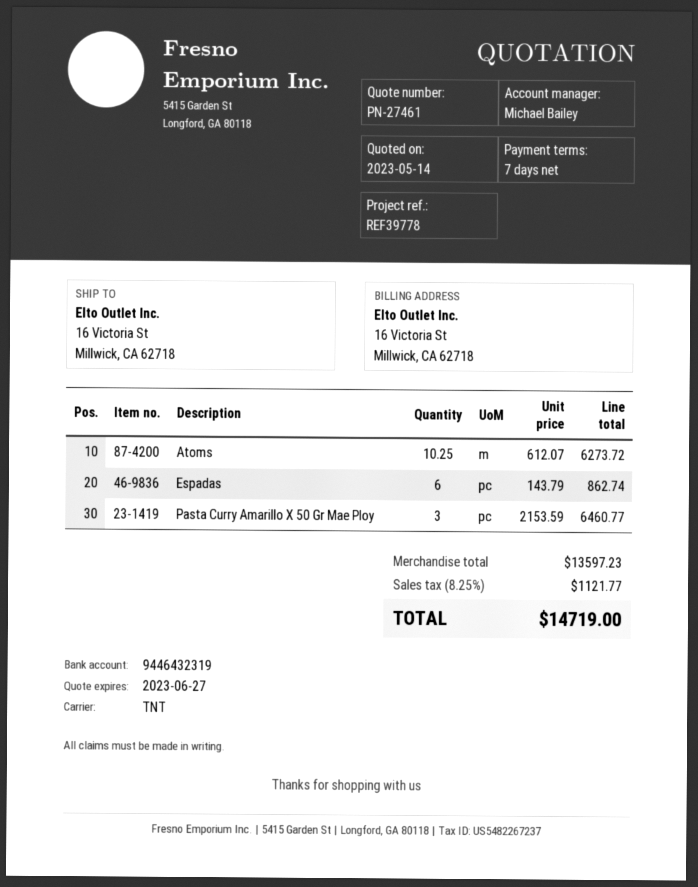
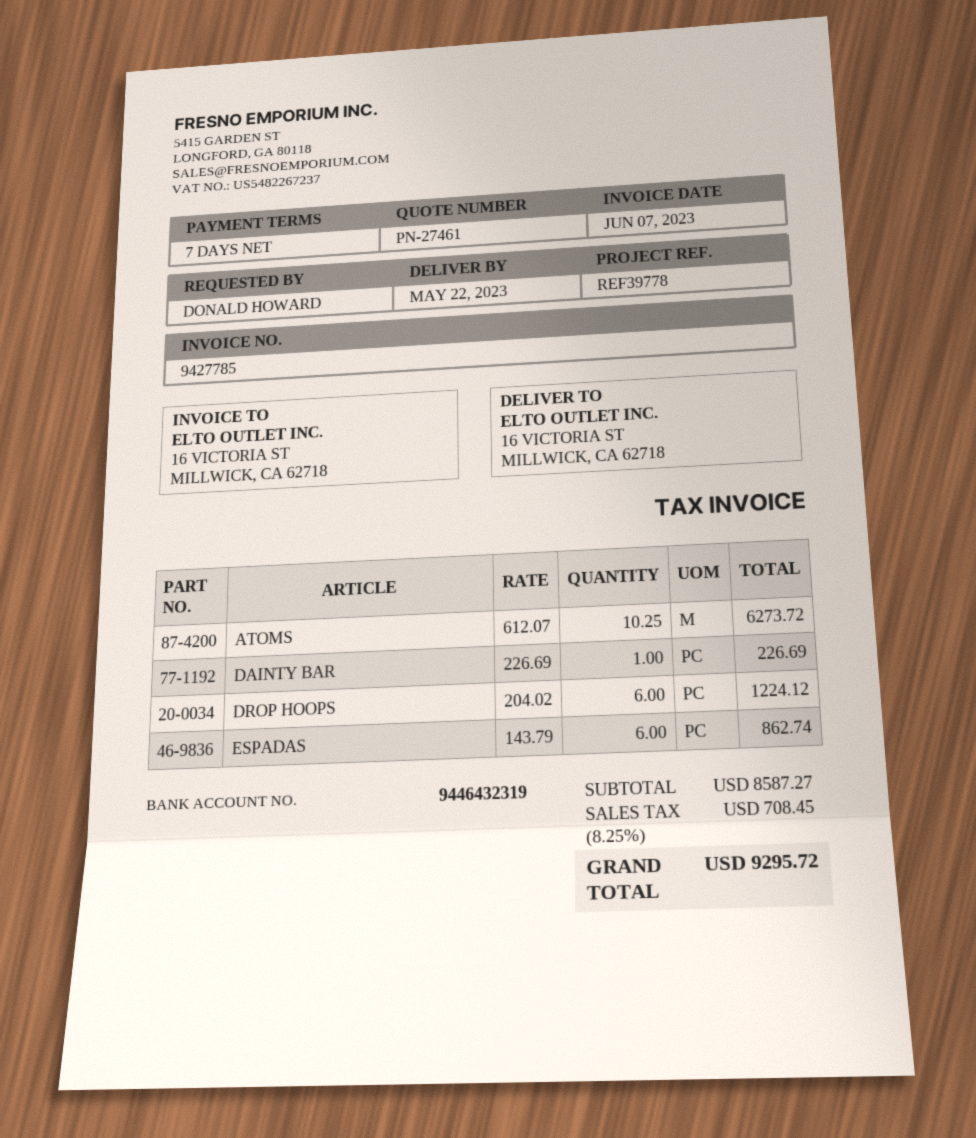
Pasta Curry Amarillo X 50 Gr Mae Ploy: 3 x 2153.59 = 6460.77 -> none
DAINTY BAR: none -> 1 x 226.69 = 226.69
DROP HOOPS: none -> 6 x 204.02 = 1224.12
subtotal: 13597.23 -> 8587.27
tax: 8.25% = 1121.77 -> 8.25% = 708.45
total: 14719.00 -> 9295.72

